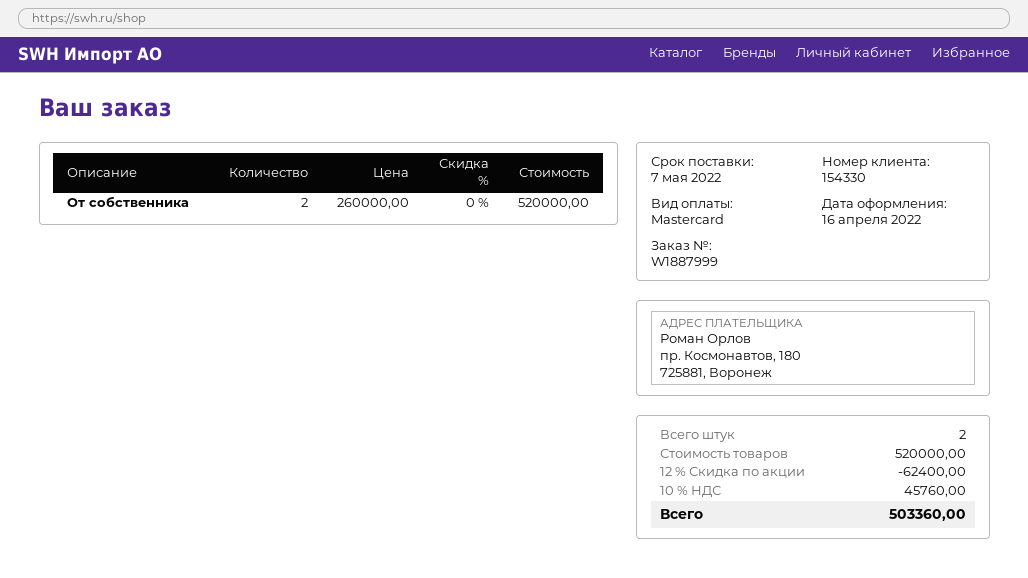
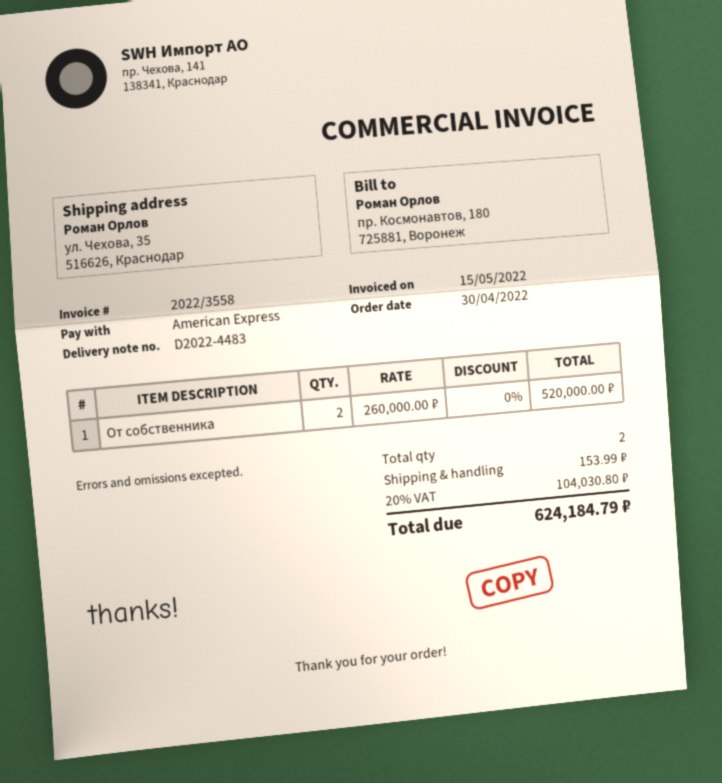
order date: 2022-04-16 -> 2022-04-30
payment method: Mastercard -> American Express
discount: 12% = 62400.00 -> none
shipping: none -> 153.99
tax: 10% = 45760.00 -> 20% = 104030.80
total: 503360.00 -> 624184.79

